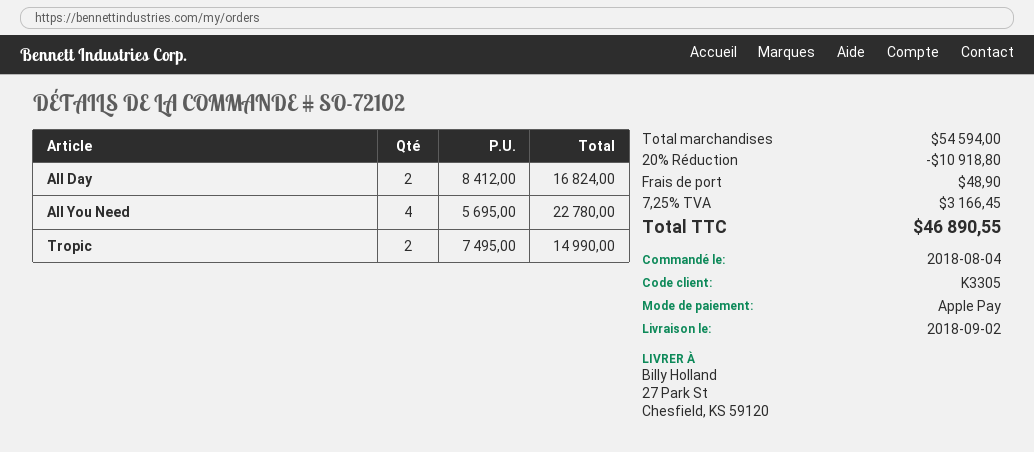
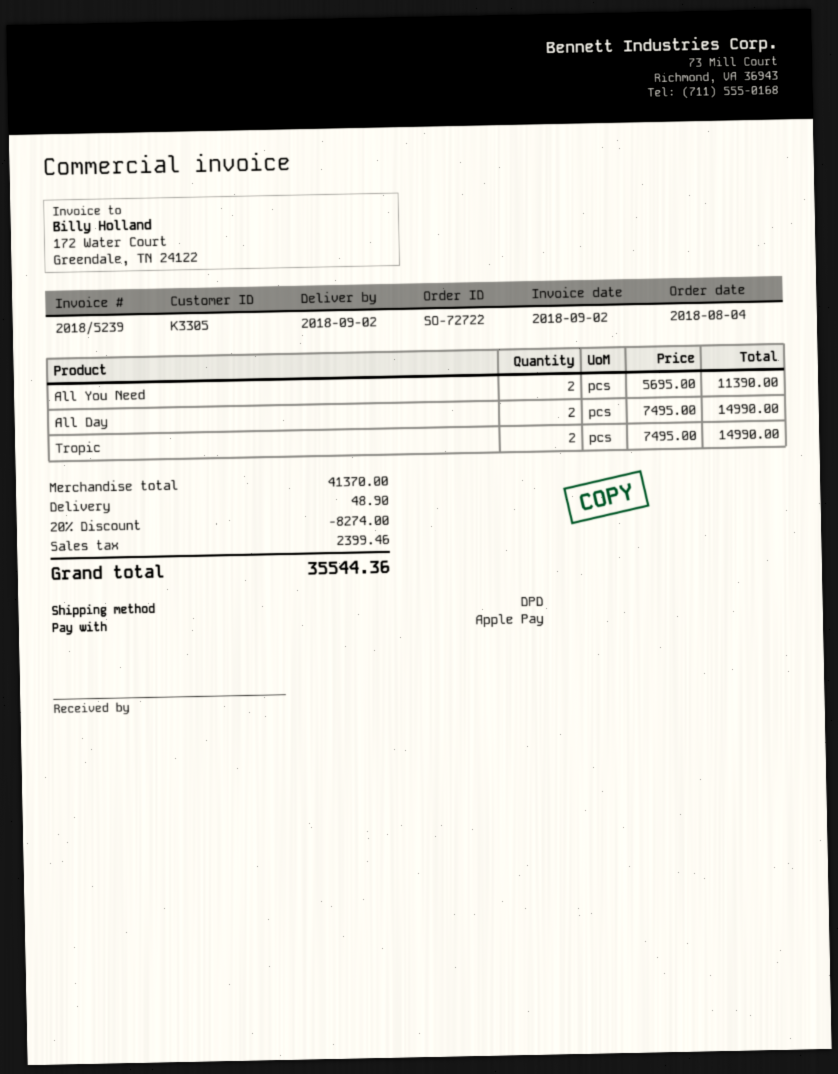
order number: SO-72102 -> SO-72722
All Day: 2 x 8412.00 = 16824.00 -> 2 x 7495.00 = 14990.00
All You Need: 4 x 5695.00 = 22780.00 -> 2 x 5695.00 = 11390.00
subtotal: 54594.00 -> 41370.00
discount: 20% = 10918.80 -> 20% = 8274.00
tax: 3166.45 -> 2399.46
total: 46890.55 -> 35544.36

